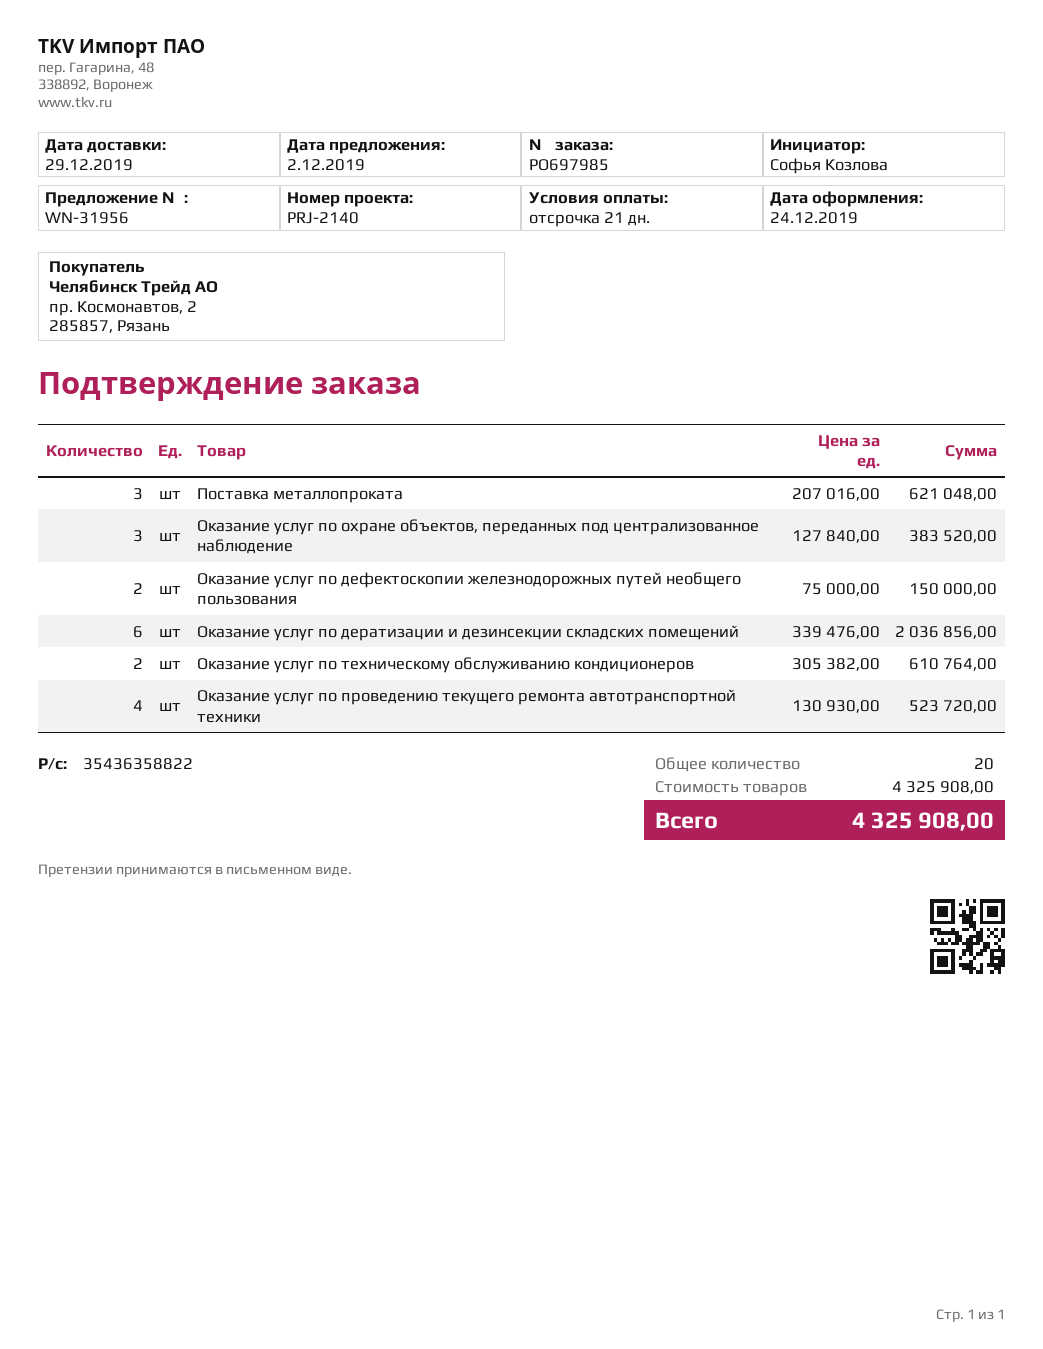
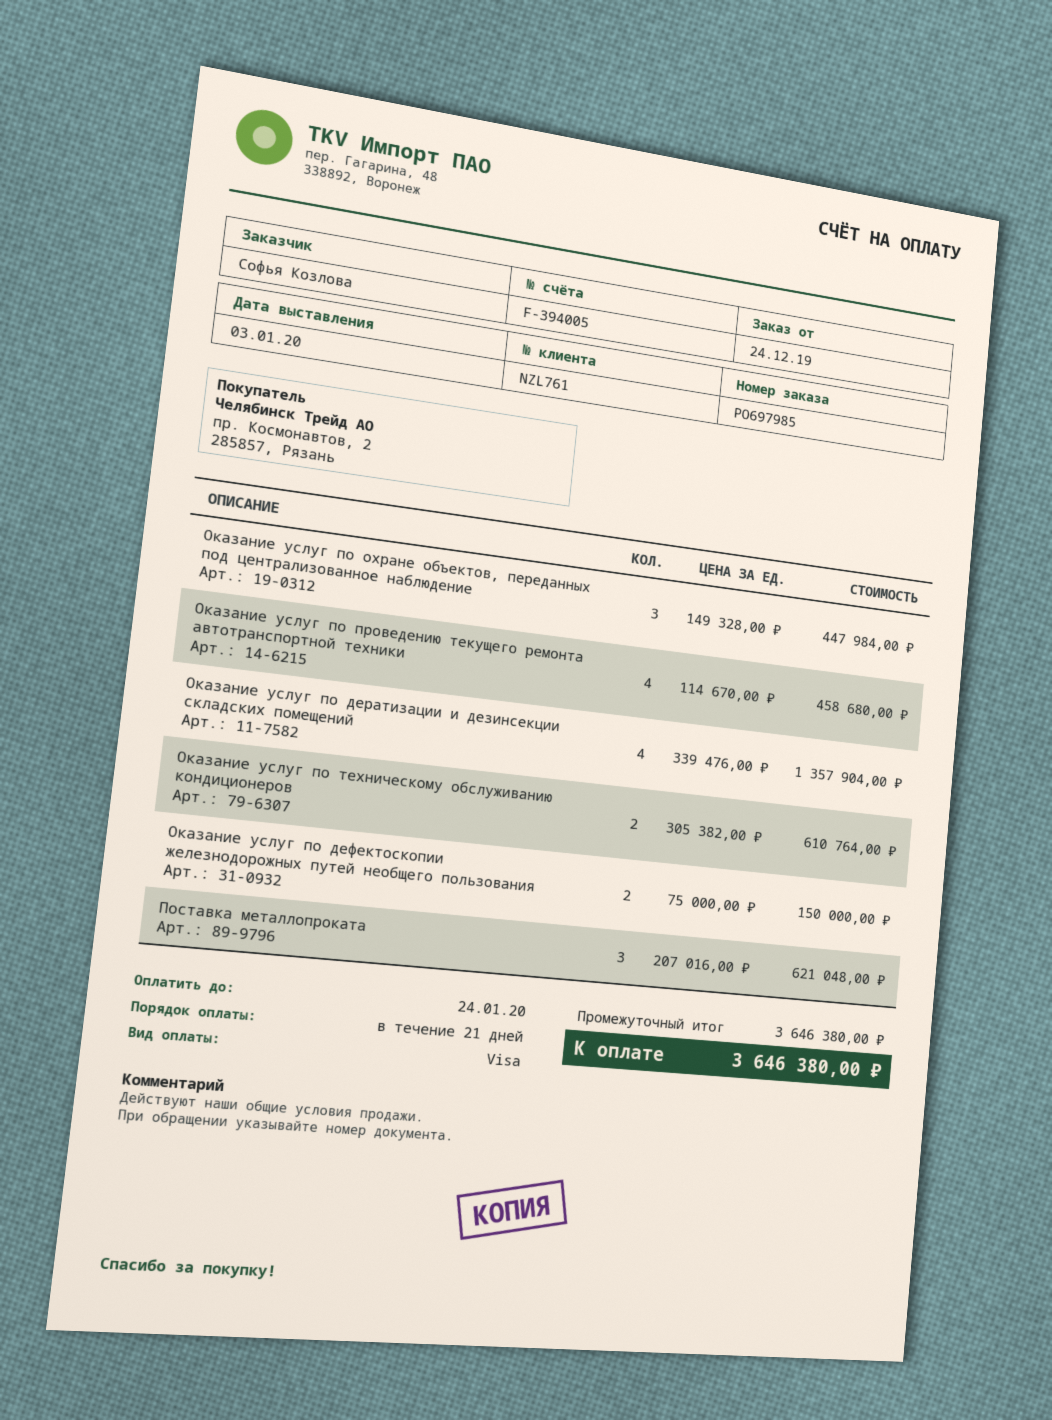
Оказание услуг по охране объектов, переданных под централизованное наблюдение: 3 x 127840.00 = 383520.00 -> 3 x 149328.00 = 447984.00
Оказание услуг по дератизации и дезинсекции складских помещений: 6 x 339476.00 = 2036856.00 -> 4 x 339476.00 = 1357904.00
Оказание услуг по проведению текущего ремонта автотранспортной техники: 4 x 130930.00 = 523720.00 -> 4 x 114670.00 = 458680.00
subtotal: 4325908.00 -> 3646380.00
total: 4325908.00 -> 3646380.00

